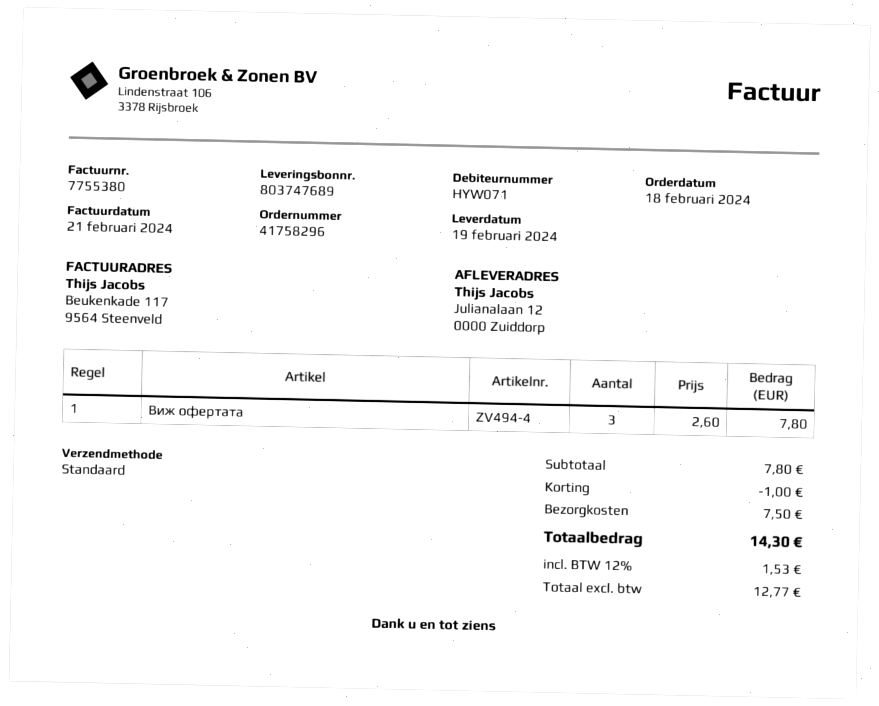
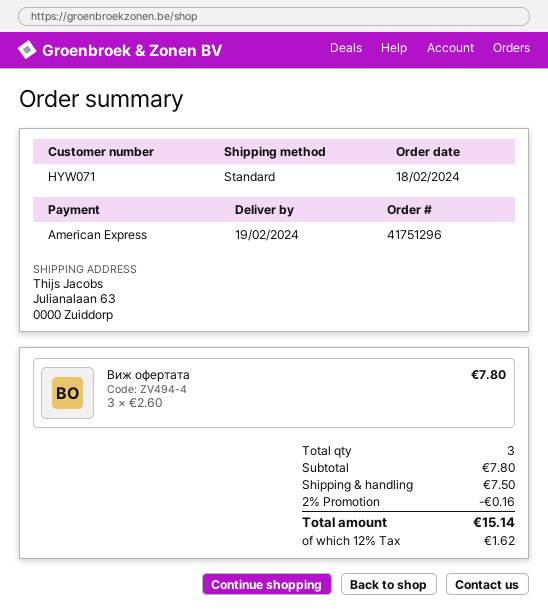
order number: 41758296 -> 41751296
ship to: Julianalaan 12, 0000 Zuiddorp -> Julianalaan 63, 0000 Zuiddorp
discount: 1.00 -> 0.16
tax: 12% = 1.53 -> 12% = 1.62
total: 14.30 -> 15.14

